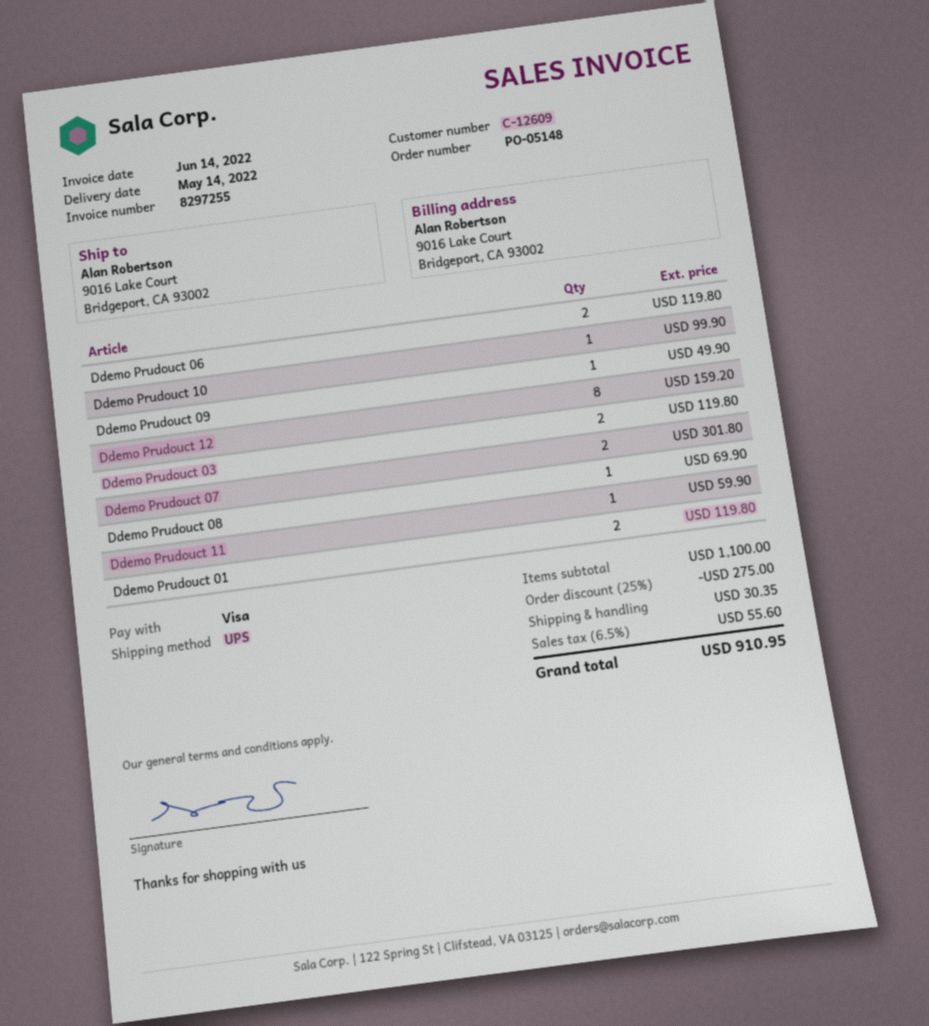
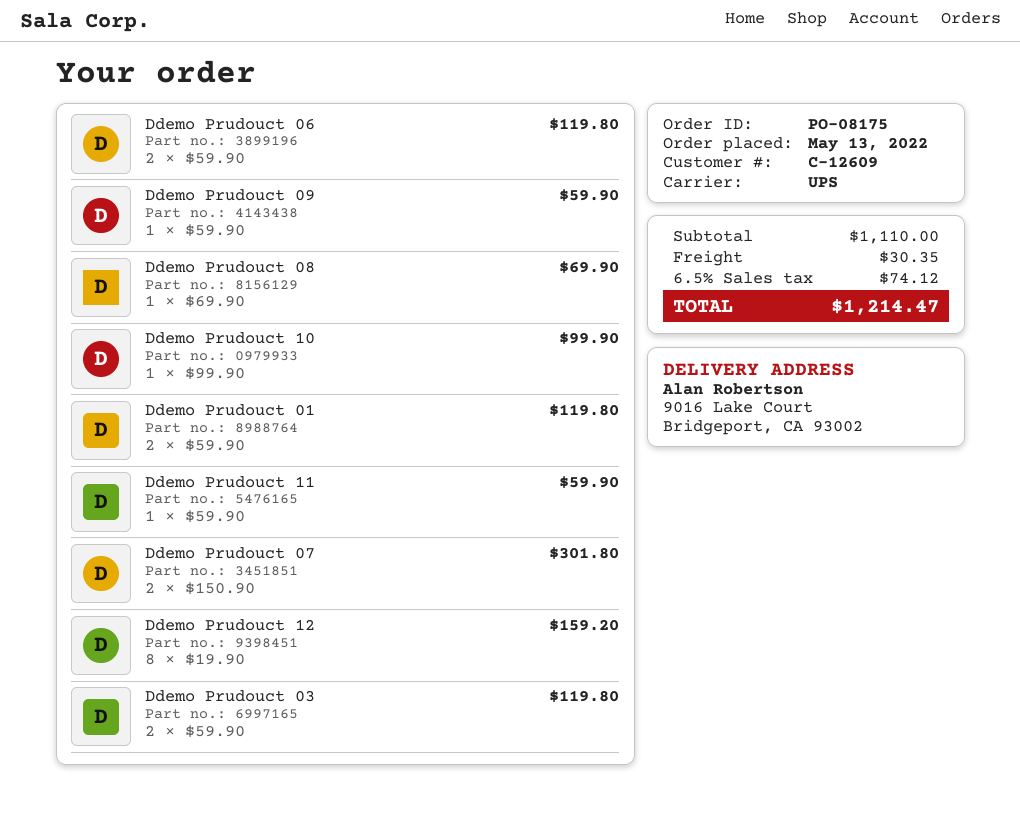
order number: PO-05148 -> PO-08175
Ddemo Prudouct 09: 1 for 49.90 -> 1 for 59.90
subtotal: 1100.00 -> 1110.00
discount: 25% = 275.00 -> none
tax: 6.5% = 55.60 -> 6.5% = 74.12
total: 910.95 -> 1214.47

